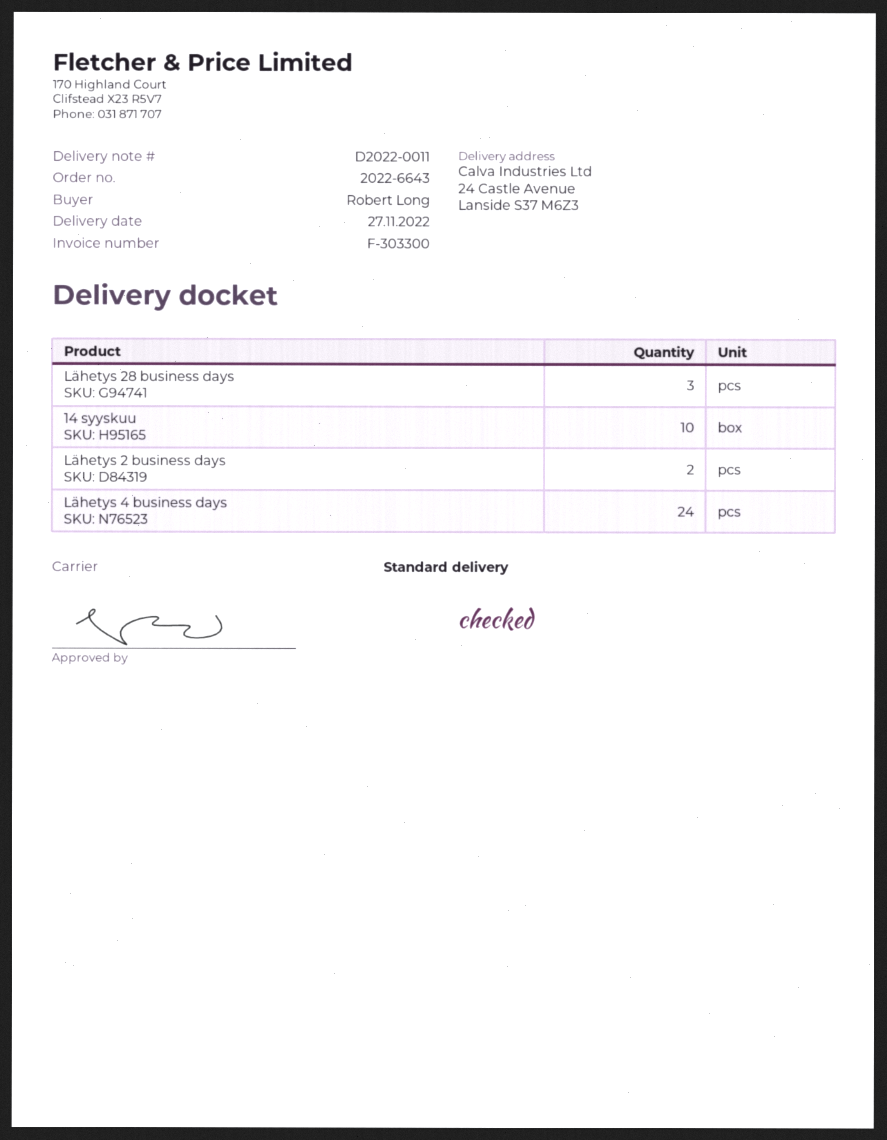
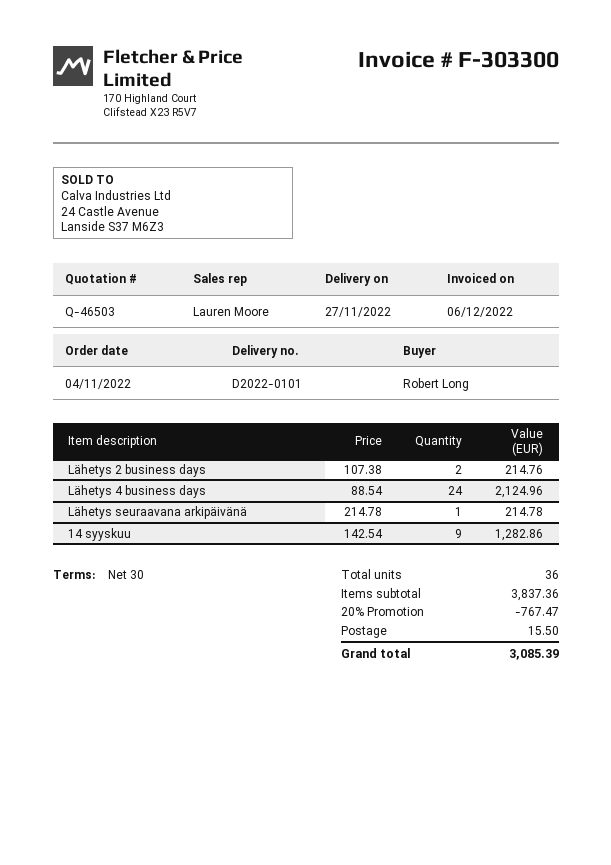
delivery note number: D2022-0011 -> D2022-0101
Lähetys 28 business days: 3 -> none
14 syyskuu: 10 -> 9
Lähetys seuraavana arkipäivänä: none -> 1

